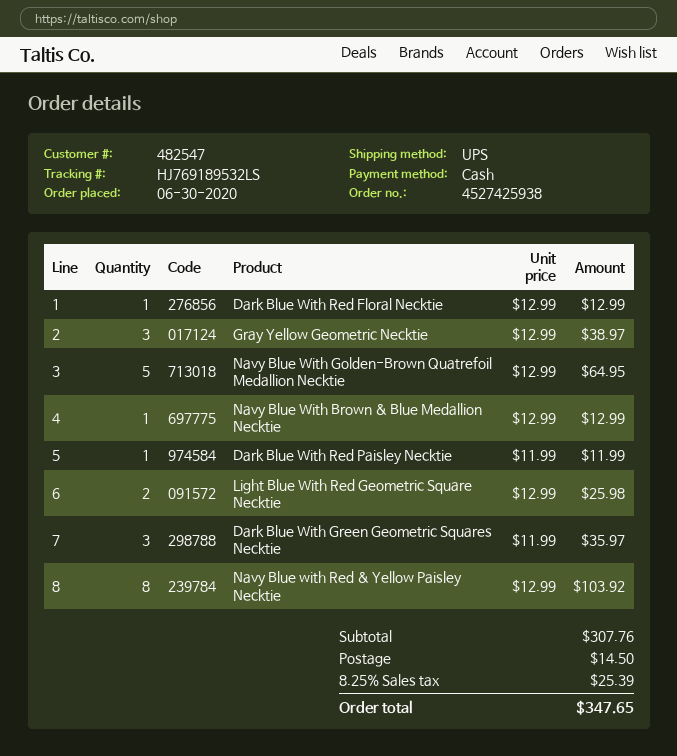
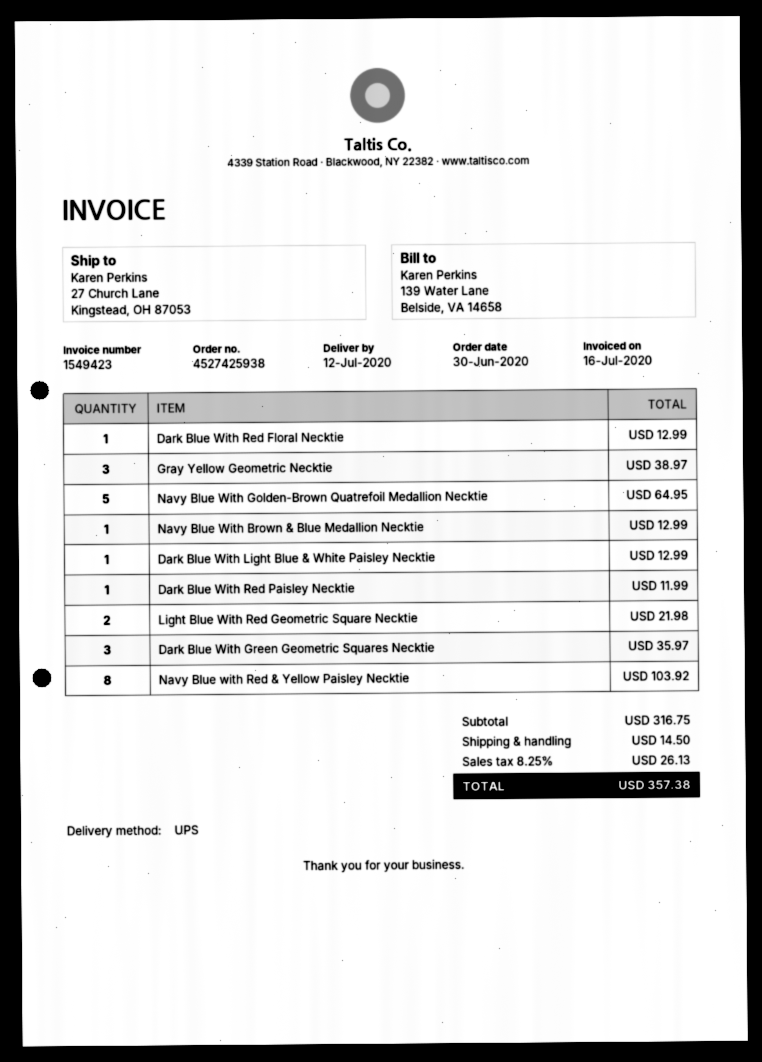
Light Blue With Red Geometric Square Necktie: 2 for 25.98 -> 2 for 21.98
Dark Blue With Light Blue & White Paisley Necktie: none -> 1 for 12.99
subtotal: 307.76 -> 316.75
tax: 8.25% = 25.39 -> 8.25% = 26.13
total: 347.65 -> 357.38

